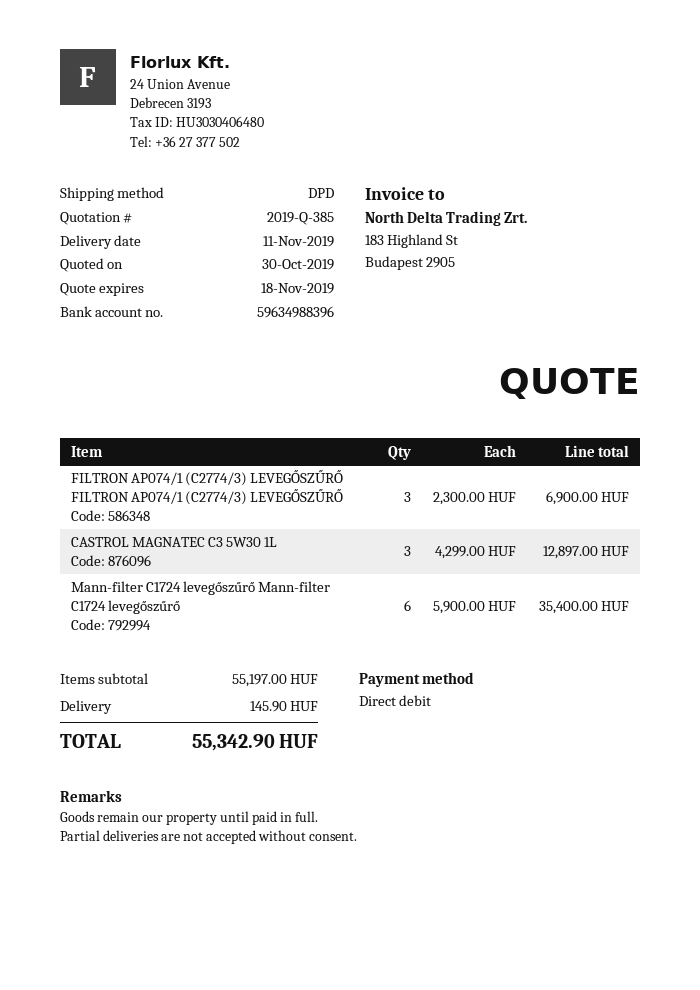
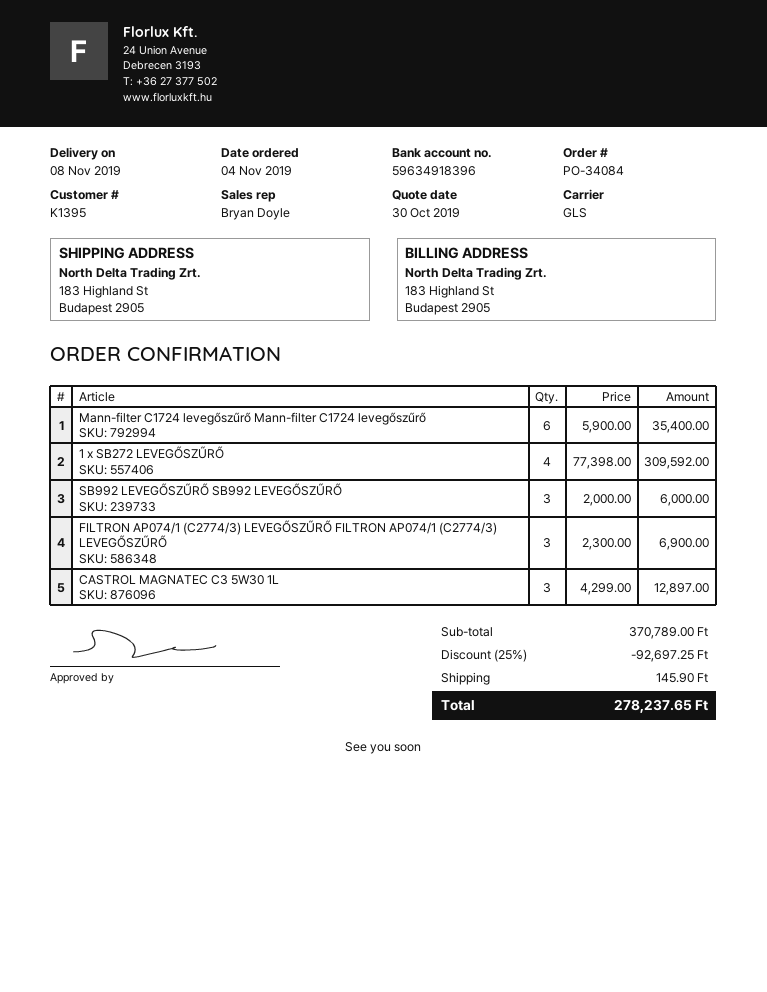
delivery date: 2019-11-11 -> 2019-11-08
bank account: 59634988396 -> 59634918396
shipping method: DPD -> GLS
1 x SB272 LEVEGŐSZŰRŐ: none -> 4 x 77398.00 = 309592.00
SB992 LEVEGŐSZŰRŐ SB992 LEVEGŐSZŰRŐ: none -> 3 x 2000.00 = 6000.00
subtotal: 55197.00 -> 370789.00
discount: none -> 25% = 92697.25
total: 55342.90 -> 278237.65

